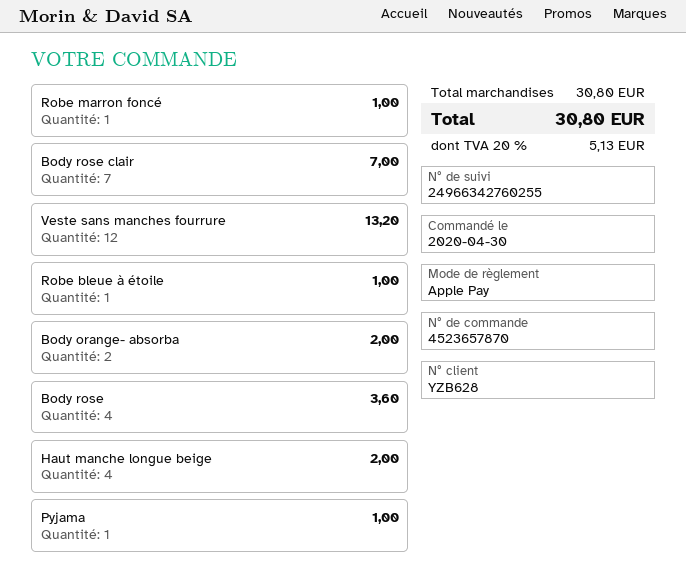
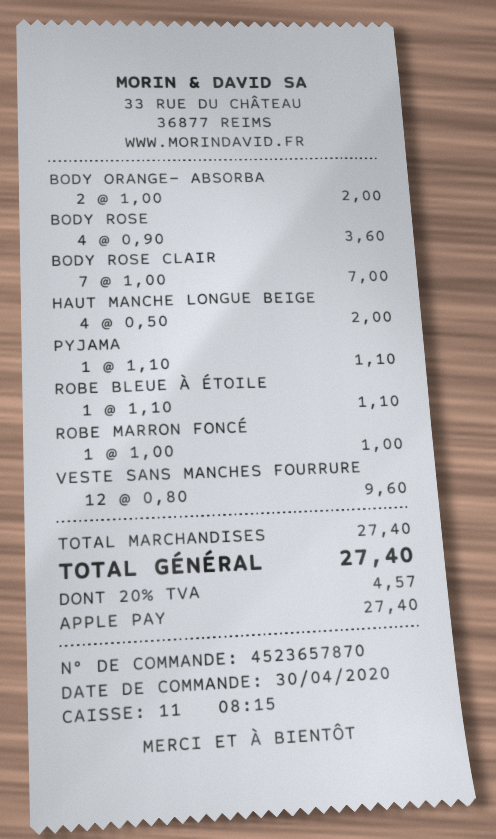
Veste sans manches fourrure: 12 for 13.20 -> 12 for 9.60
Robe bleue à étoile: 1 for 1.00 -> 1 for 1.10
Pyjama: 1 for 1.00 -> 1 for 1.10
subtotal: 30.80 -> 27.40
tax: 20% = 5.13 -> 20% = 4.57
total: 30.80 -> 27.40

